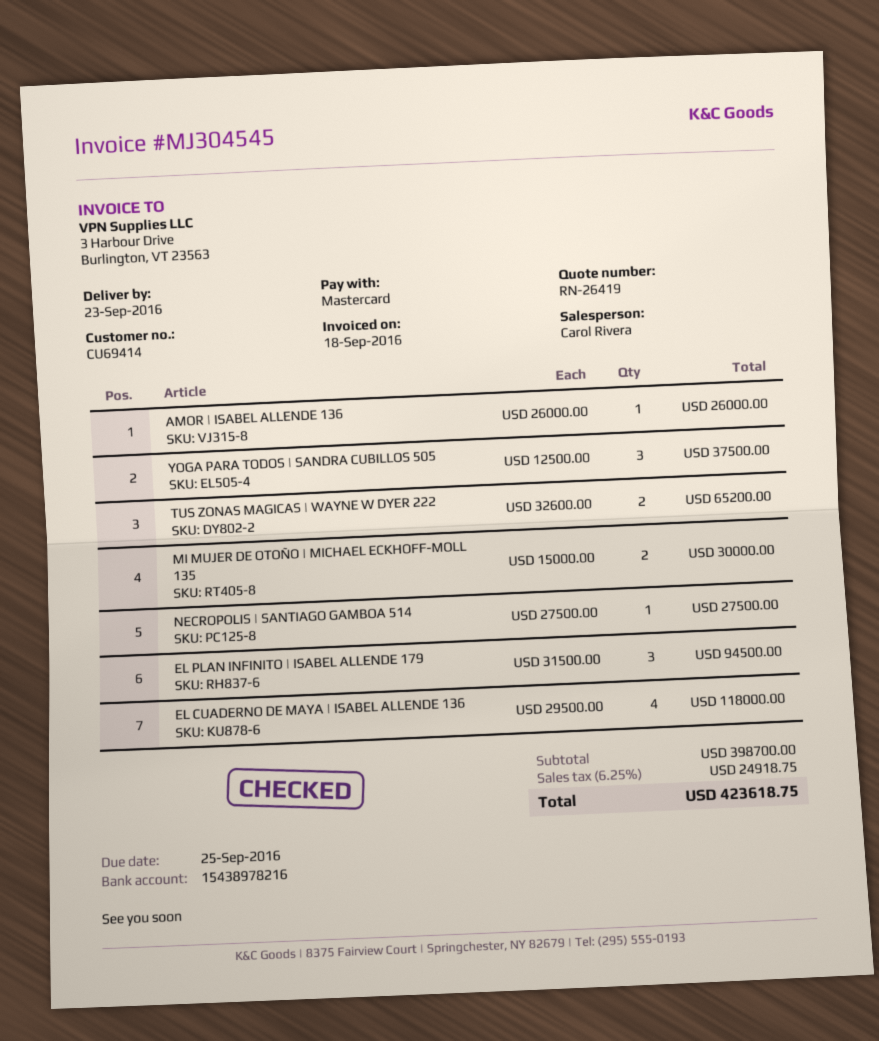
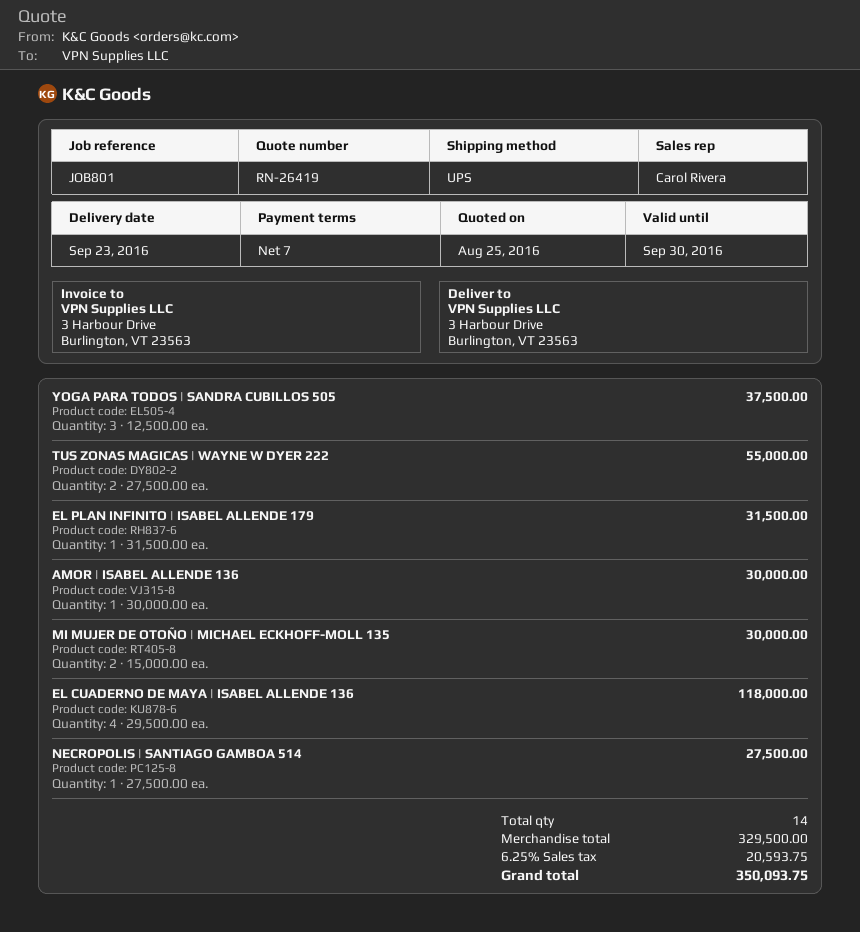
AMOR | ISABEL ALLENDE 136: 1 x 26000.00 = 26000.00 -> 1 x 30000.00 = 30000.00
TUS ZONAS MAGICAS | WAYNE W DYER 222: 2 x 32600.00 = 65200.00 -> 2 x 27500.00 = 55000.00
EL PLAN INFINITO | ISABEL ALLENDE 179: 3 x 31500.00 = 94500.00 -> 1 x 31500.00 = 31500.00
subtotal: 398700.00 -> 329500.00
tax: 6.25% = 24918.75 -> 6.25% = 20593.75
total: 423618.75 -> 350093.75

